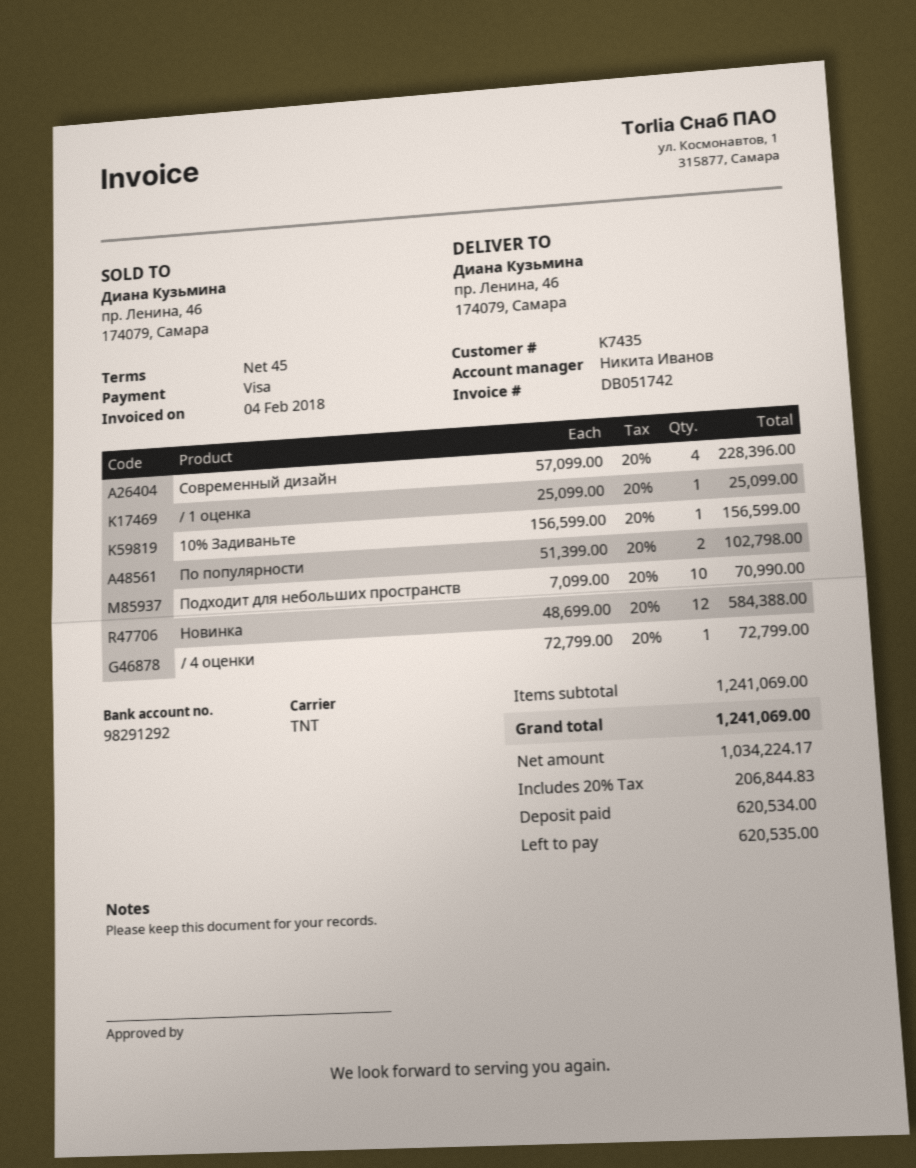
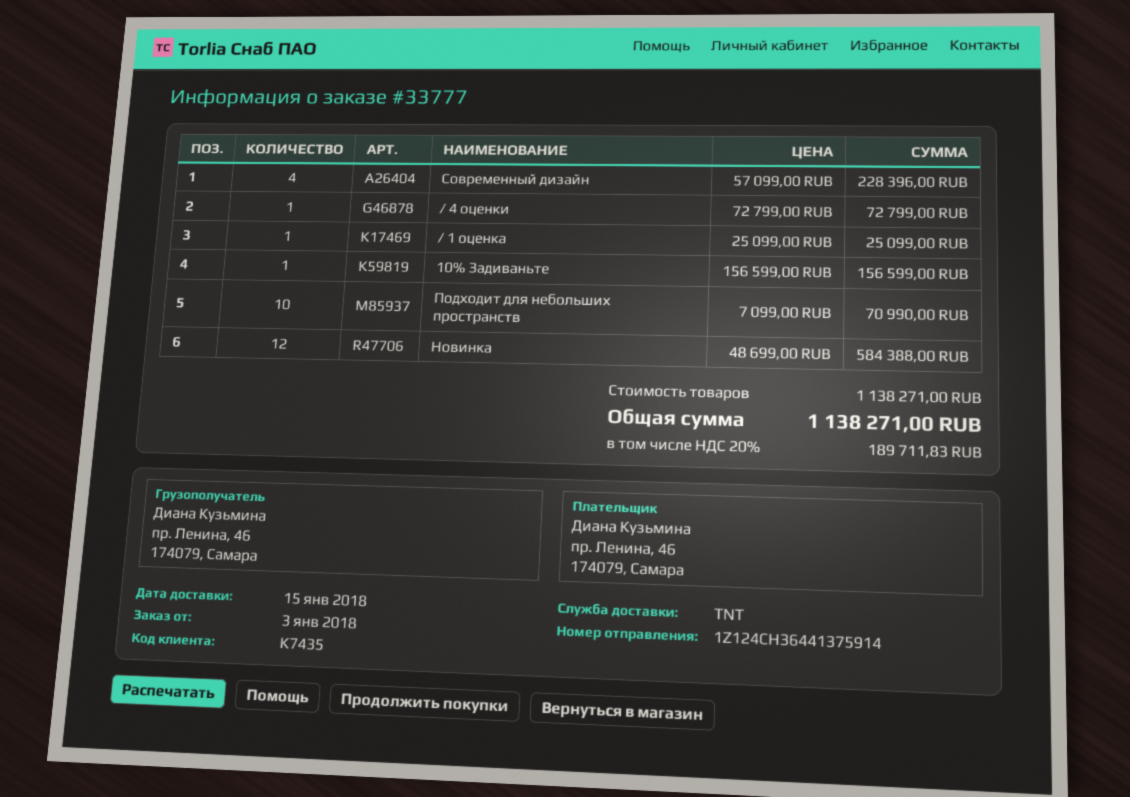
По популярности: 2 x 51399.00 = 102798.00 -> none
subtotal: 1241069.00 -> 1138271.00
tax: 20% = 206844.83 -> 20% = 189711.83
total: 1241069.00 -> 1138271.00

